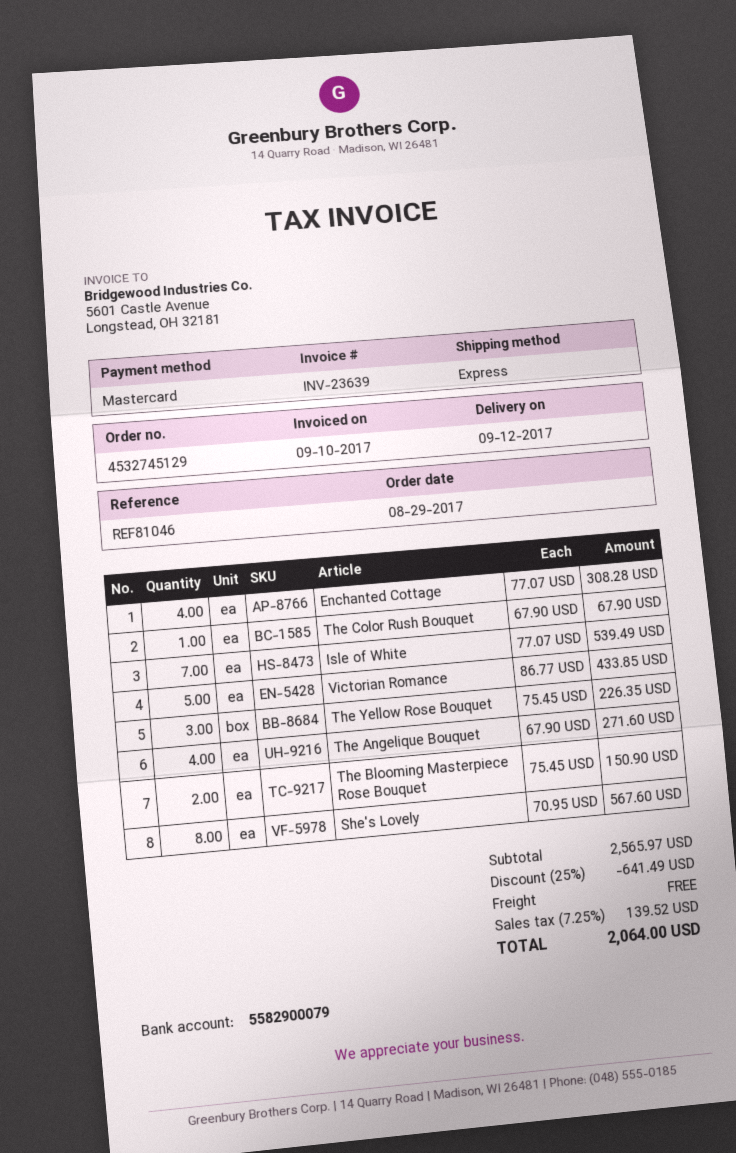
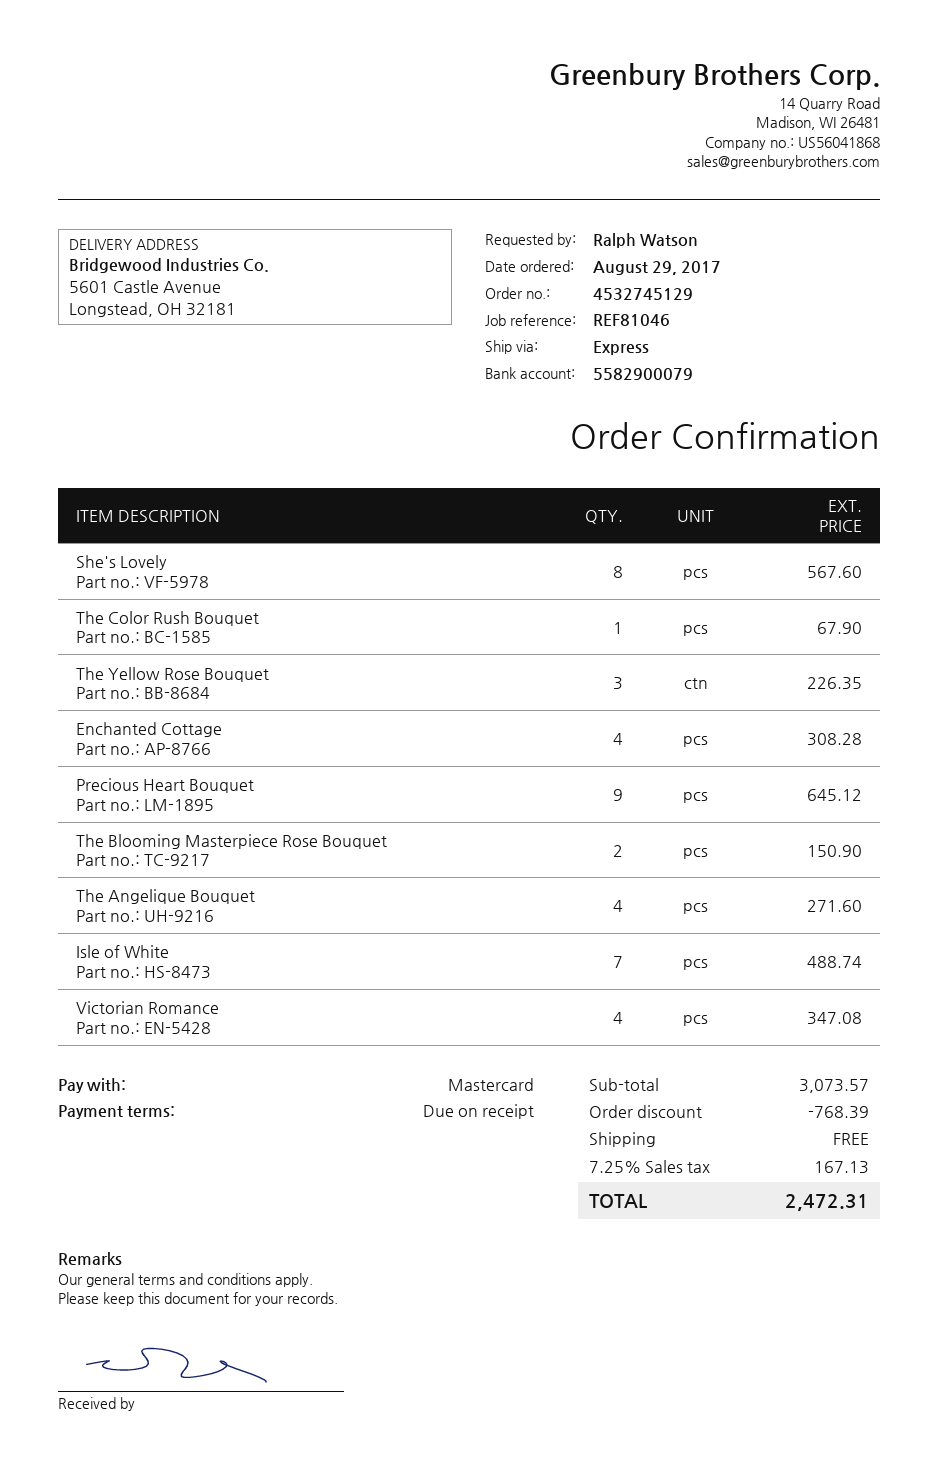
Isle of White: 7 for 539.49 -> 7 for 488.74
Victorian Romance: 5 for 433.85 -> 4 for 347.08
Precious Heart Bouquet: none -> 9 for 645.12
subtotal: 2565.97 -> 3073.57
discount: 641.49 -> 768.39
tax: 7.25% = 139.52 -> 7.25% = 167.13
total: 2064.00 -> 2472.31

